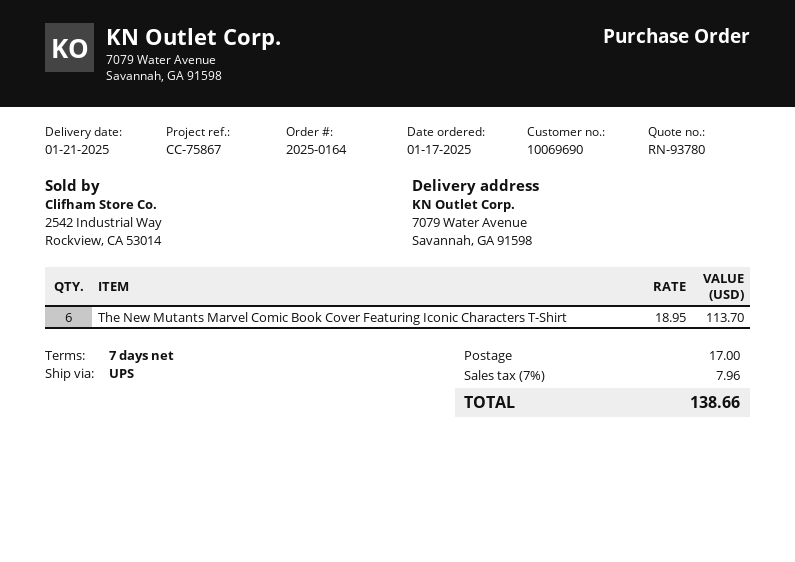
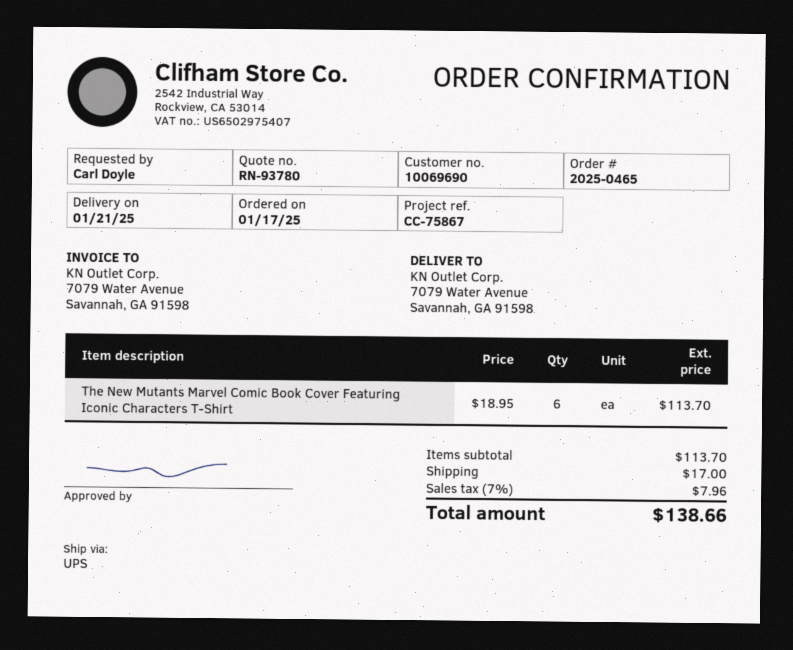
order number: 2025-0164 -> 2025-0465

